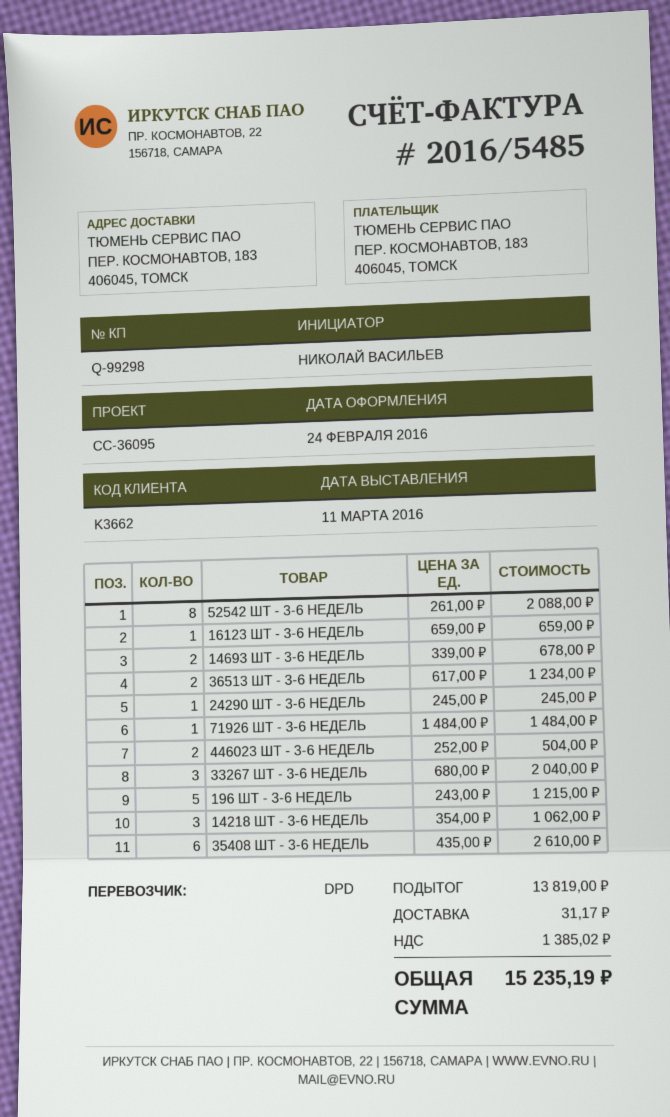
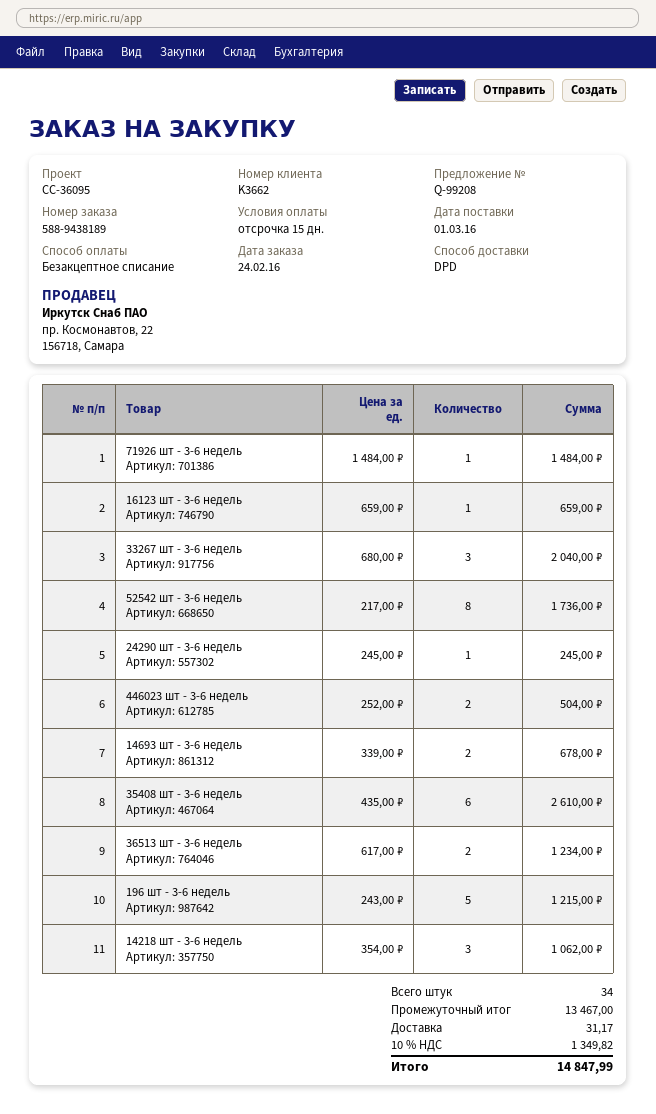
quote number: Q-99298 -> Q-99208
52542 ШТ - 3-6 НЕДЕЛЬ: 8 x 261.00 = 2088.00 -> 8 x 217.00 = 1736.00
subtotal: 13819.00 -> 13467.00
tax: 1385.02 -> 1349.82
total: 15235.19 -> 14847.99

